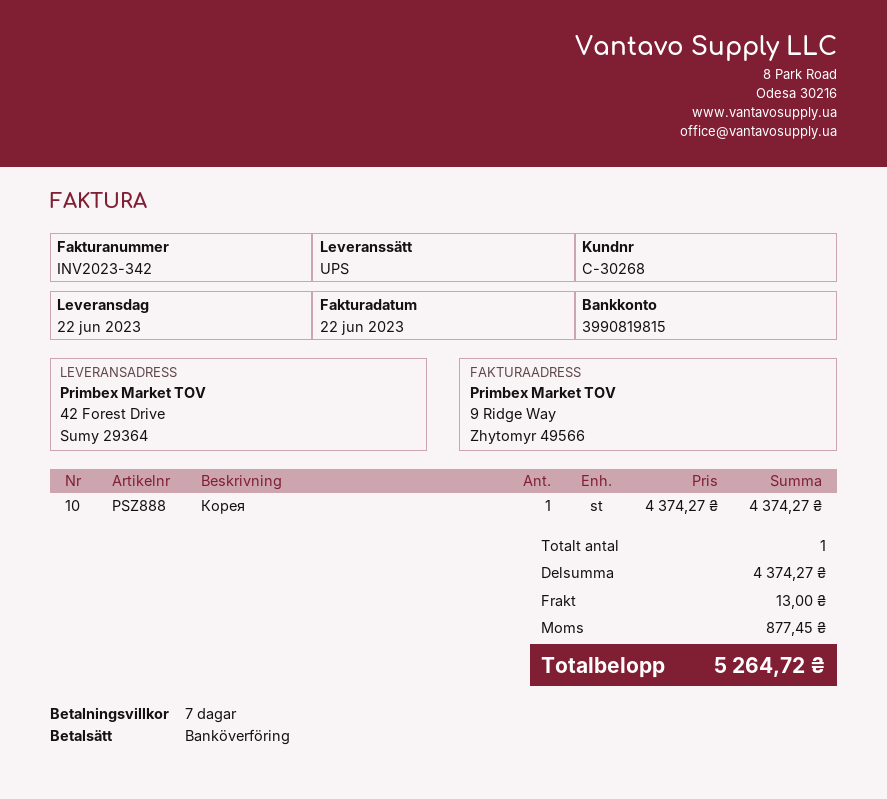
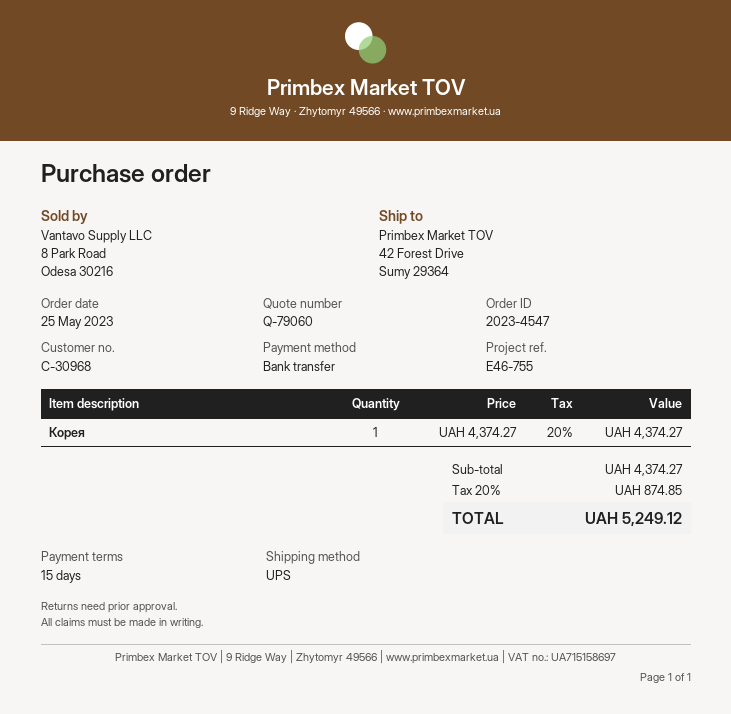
payment terms: 7 days -> 15 days
customer number: C-30268 -> C-30968
shipping: 13.00 -> none
tax: 877.45 -> 874.85
total: 5264.72 -> 5249.12

